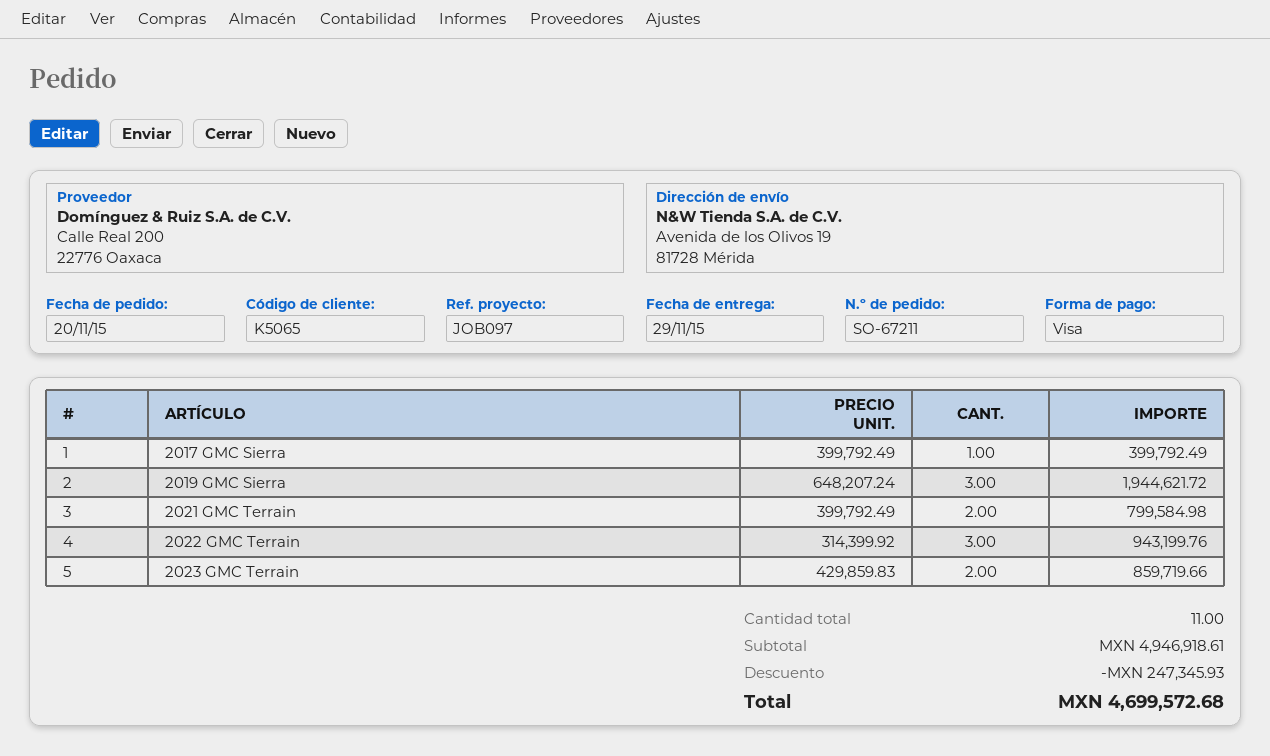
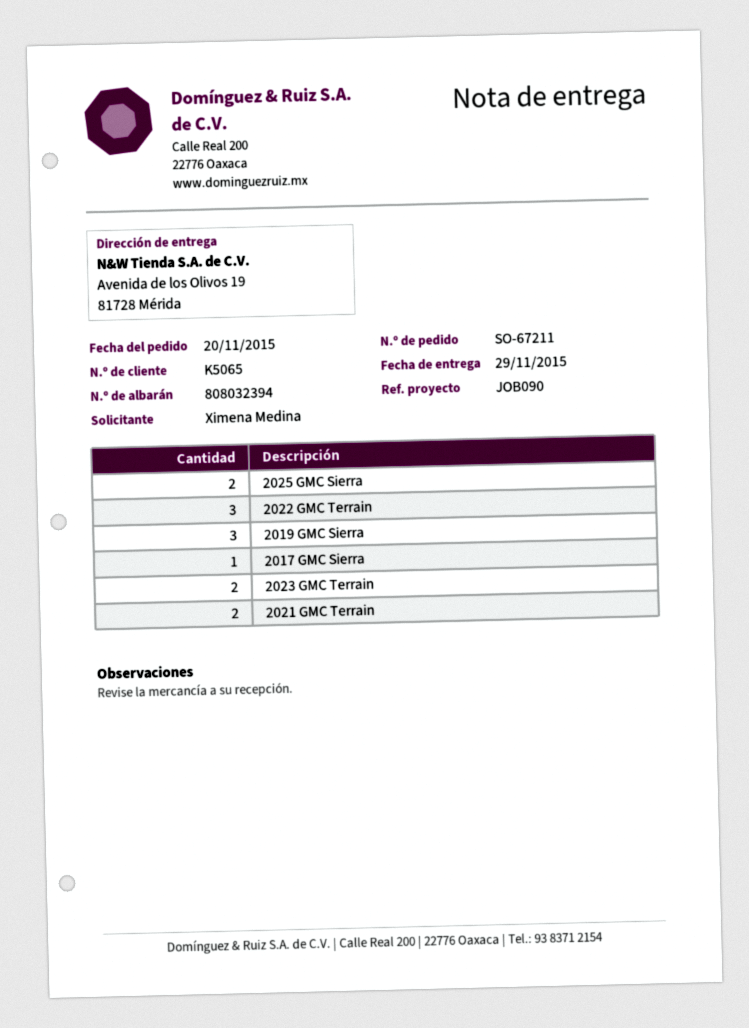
reference: JOB097 -> JOB090
2025 GMC Sierra: none -> 2

